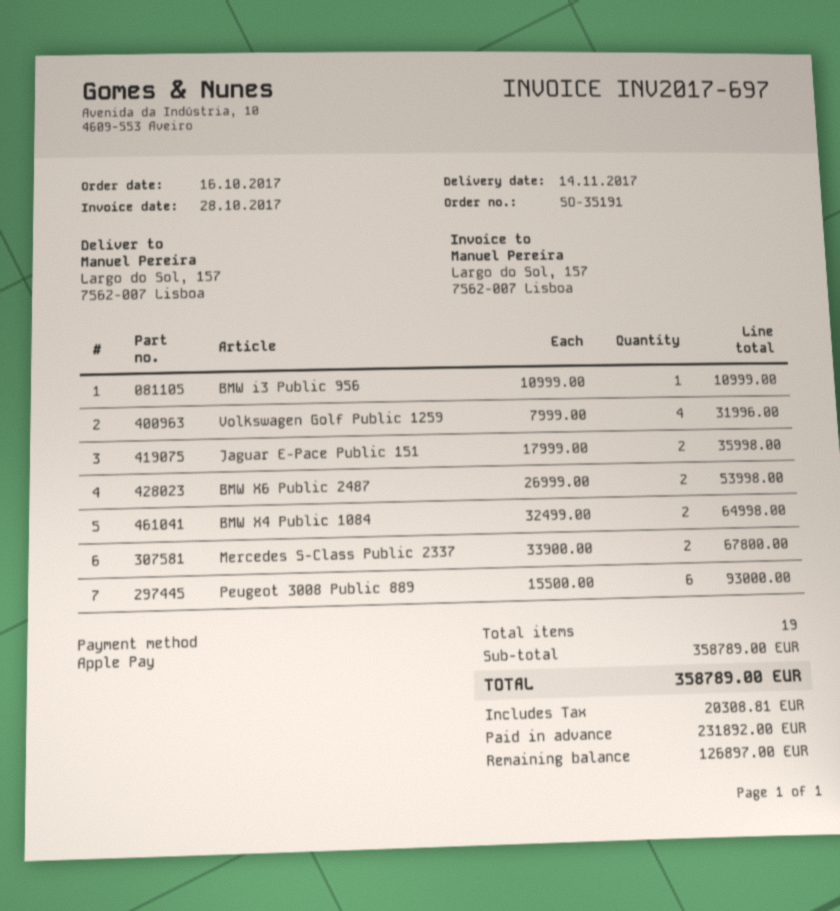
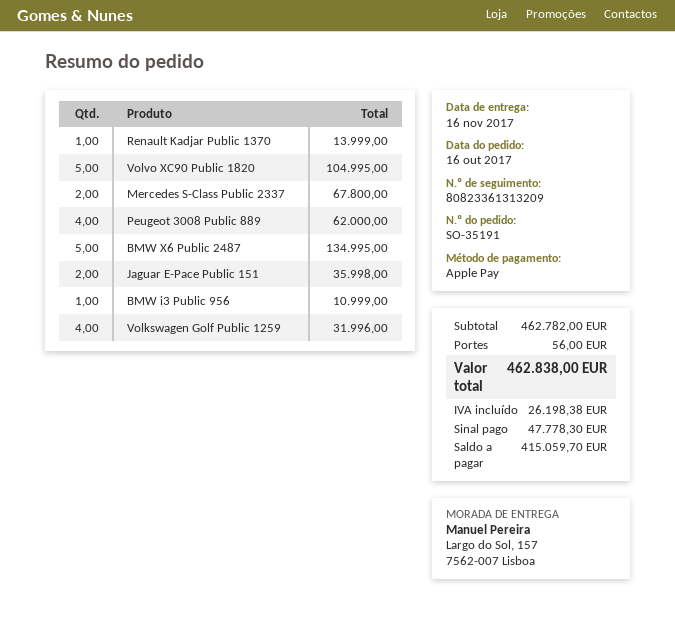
delivery date: 2017-11-14 -> 2017-11-16
BMW X6 Public 2487: 2 for 53998.00 -> 5 for 134995.00
BMW X4 Public 1084: 2 for 64998.00 -> none
Peugeot 3008 Public 889: 6 for 93000.00 -> 4 for 62000.00
Renault Kadjar Public 1370: none -> 1 for 13999.00
Volvo XC90 Public 1820: none -> 5 for 104995.00
subtotal: 358789.00 -> 462782.00
shipping: none -> 56.00
tax: 20308.81 -> 26198.38
total: 358789.00 -> 462838.00
deposit: 231892.00 -> 47778.30
balance: 126897.00 -> 415059.70

